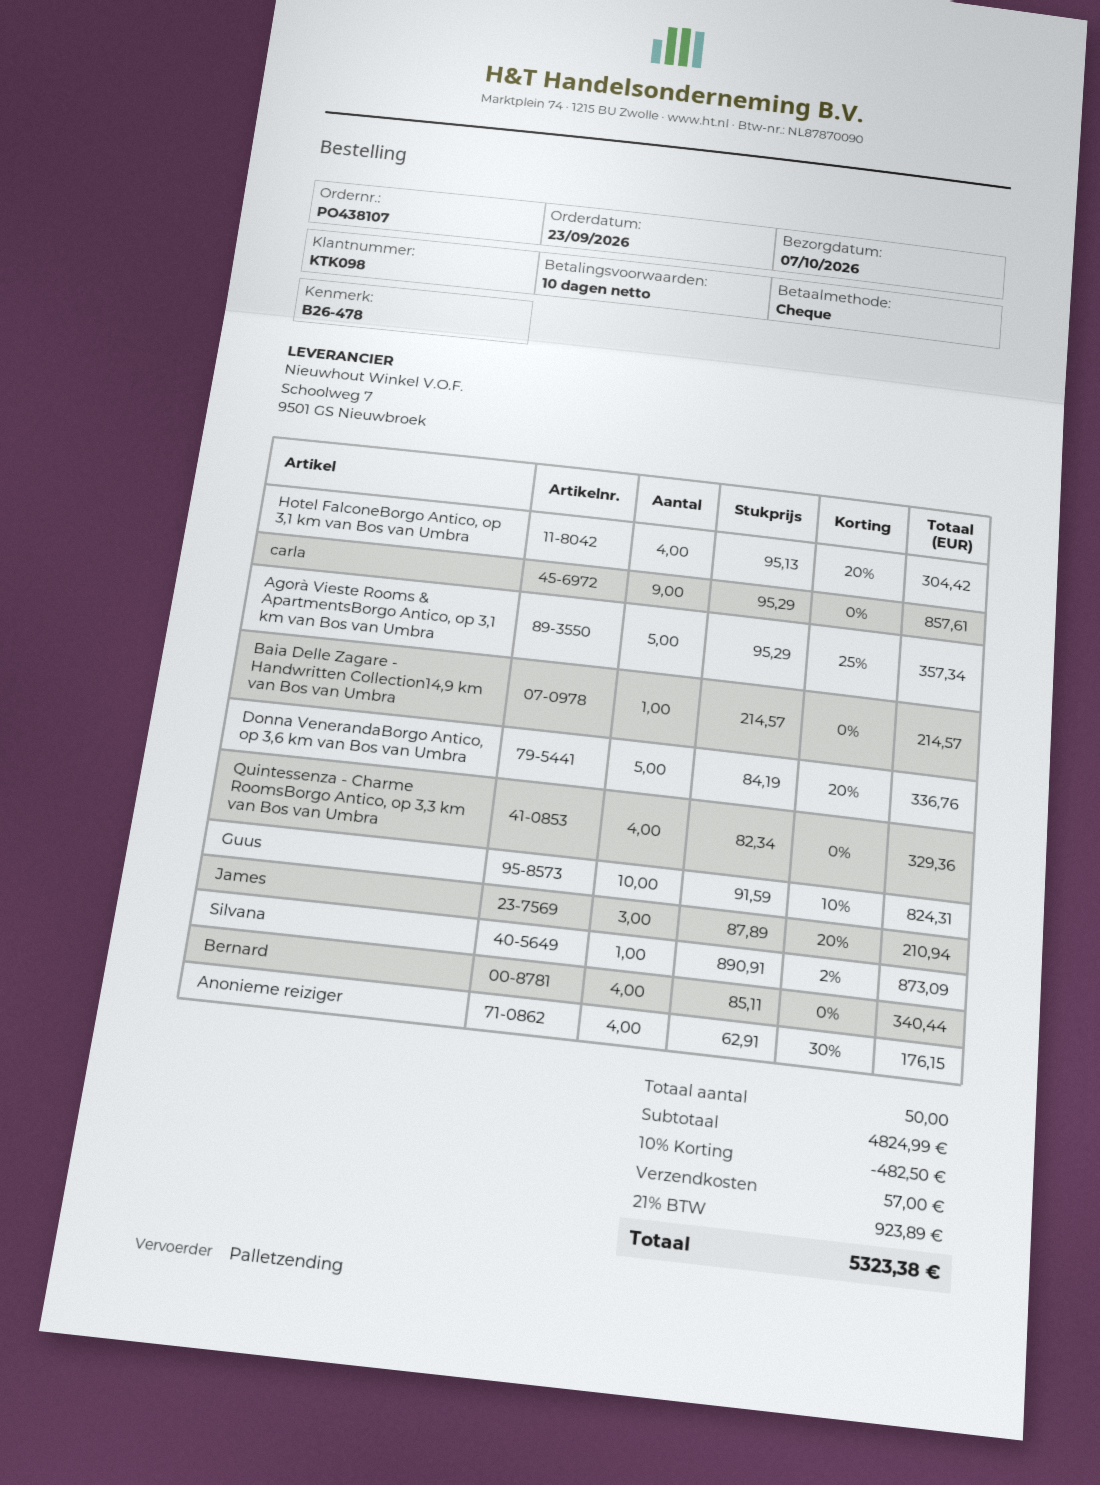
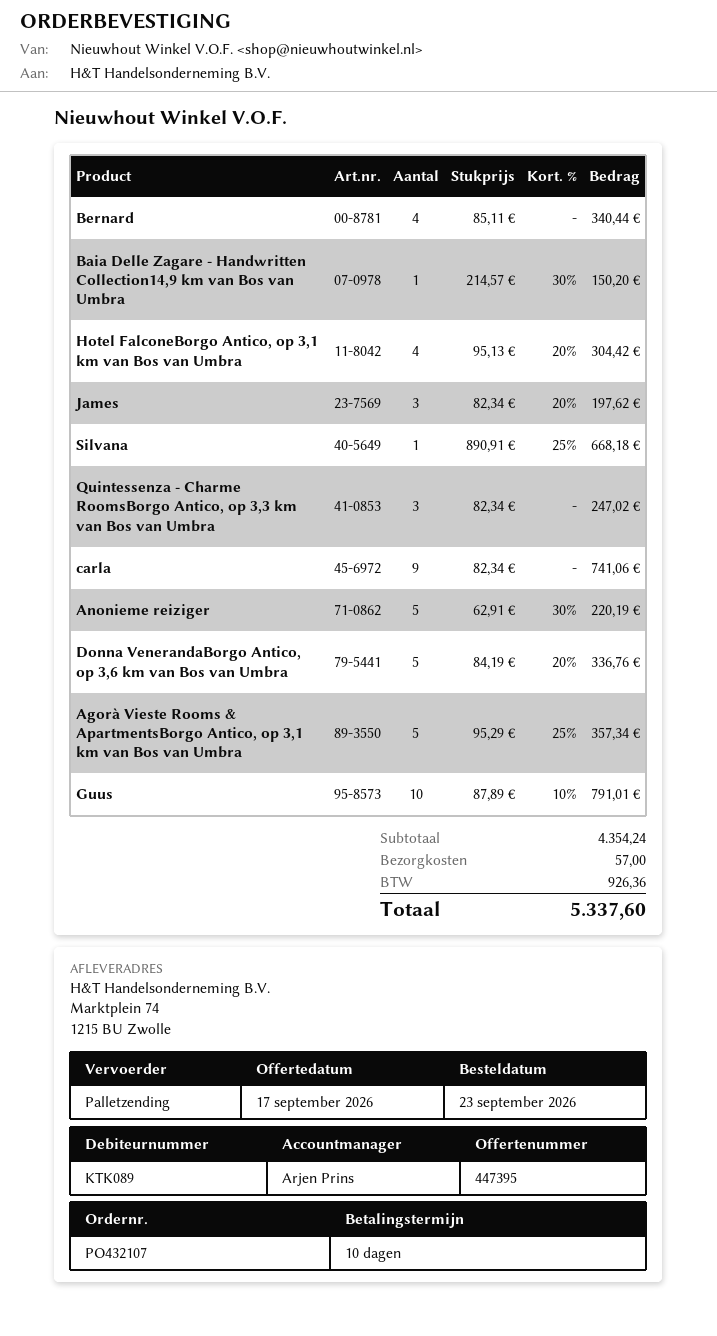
order number: PO438107 -> PO432107
customer number: KTK098 -> KTK089
carla: 9 x 95.29 = 857.61 -> 9 x 82.34 = 741.06
Baia Delle Zagare - Handwritten Collection14,9 km van Bos van Umbra: 1 x 214.57 = 214.57 -> 1 x 214.57 - 30% = 150.20
Quintessenza - Charme RoomsBorgo Antico, op 3,3 km van Bos van Umbra: 4 x 82.34 = 329.36 -> 3 x 82.34 = 247.02
Guus: 10 x 91.59 - 10% = 824.31 -> 10 x 87.89 - 10% = 791.01
James: 3 x 87.89 - 20% = 210.94 -> 3 x 82.34 - 20% = 197.62
Silvana: 1 x 890.91 - 2% = 873.09 -> 1 x 890.91 - 25% = 668.18
Anonieme reiziger: 4 x 62.91 - 30% = 176.15 -> 5 x 62.91 - 30% = 220.19
subtotal: 4824.99 -> 4354.24
discount: 10% = 482.50 -> none
tax: 923.89 -> 926.36
total: 5323.38 -> 5337.60

